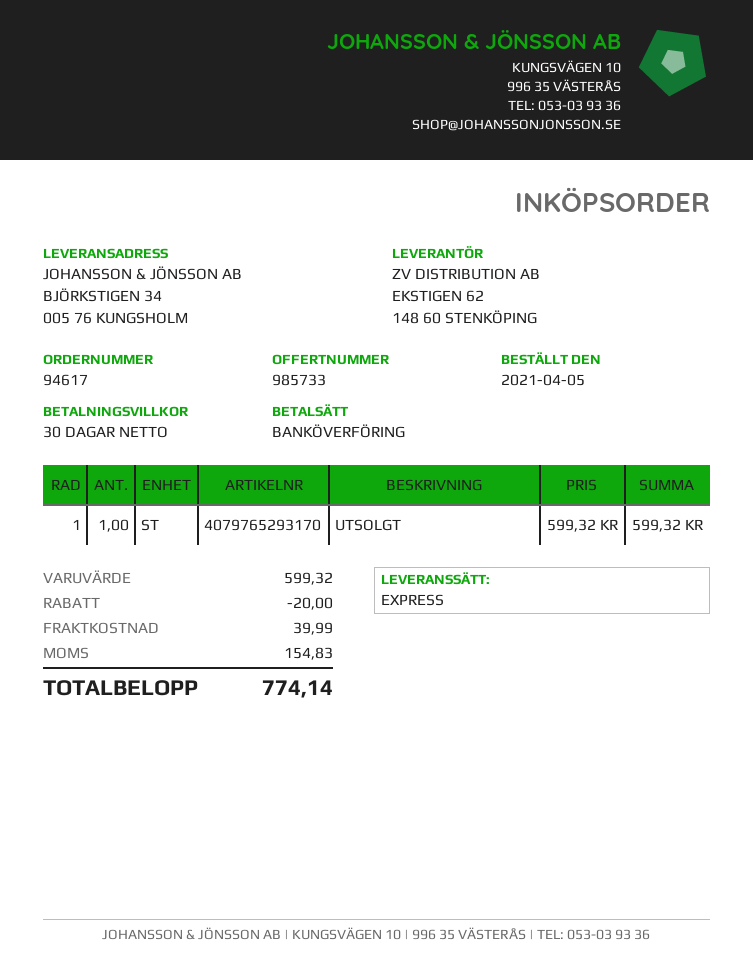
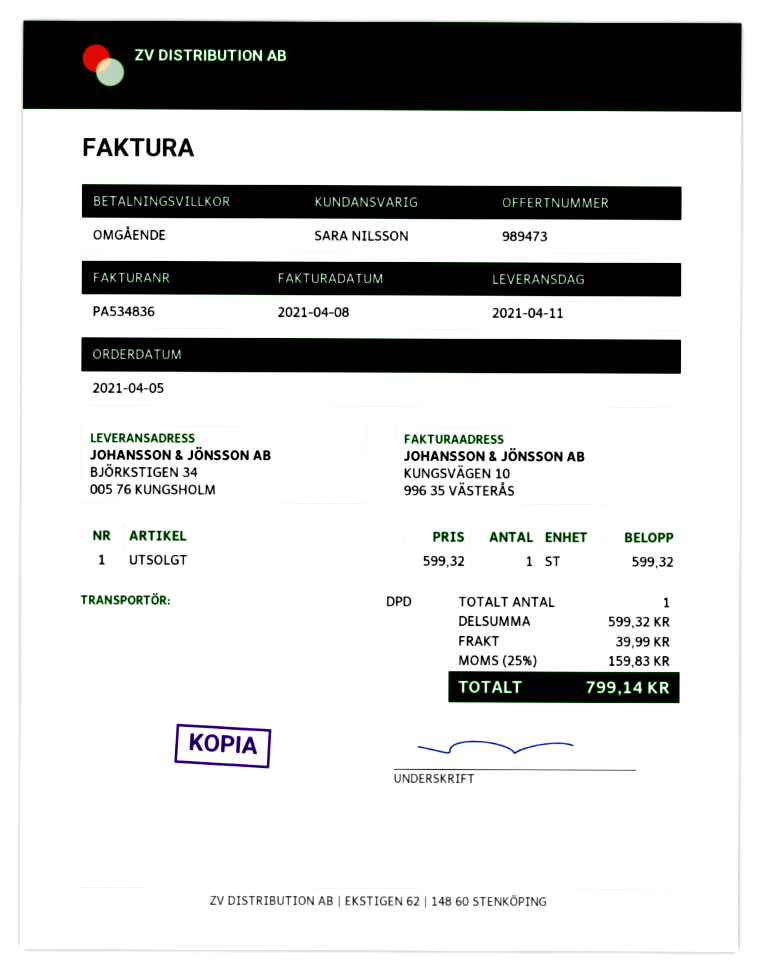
quote number: 985733 -> 989473
payment terms: 30 days -> on receipt
shipping method: express -> DPD
discount: 20.00 -> none
tax: 154.83 -> 159.83
total: 774.14 -> 799.14

